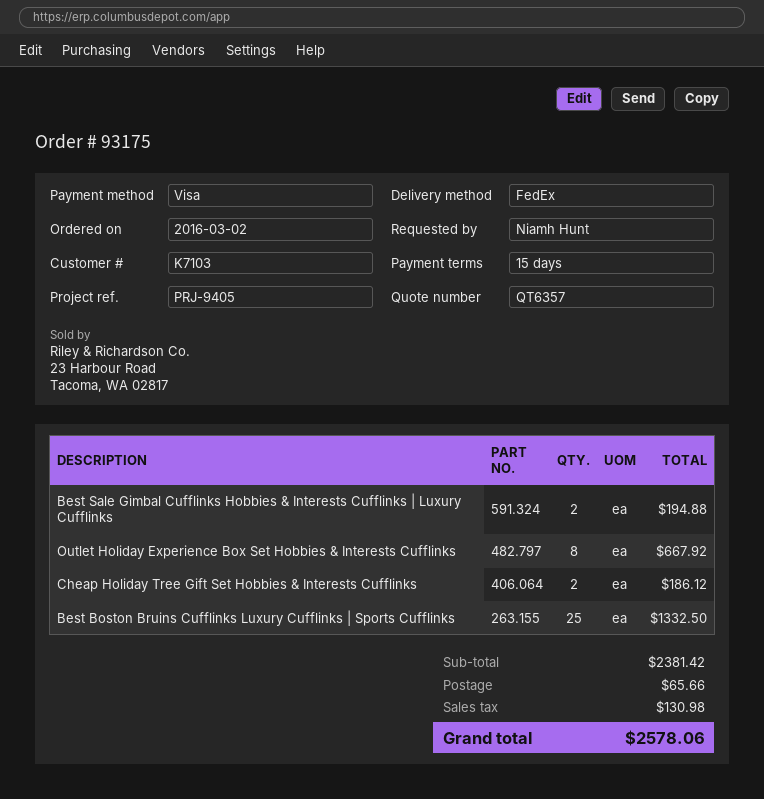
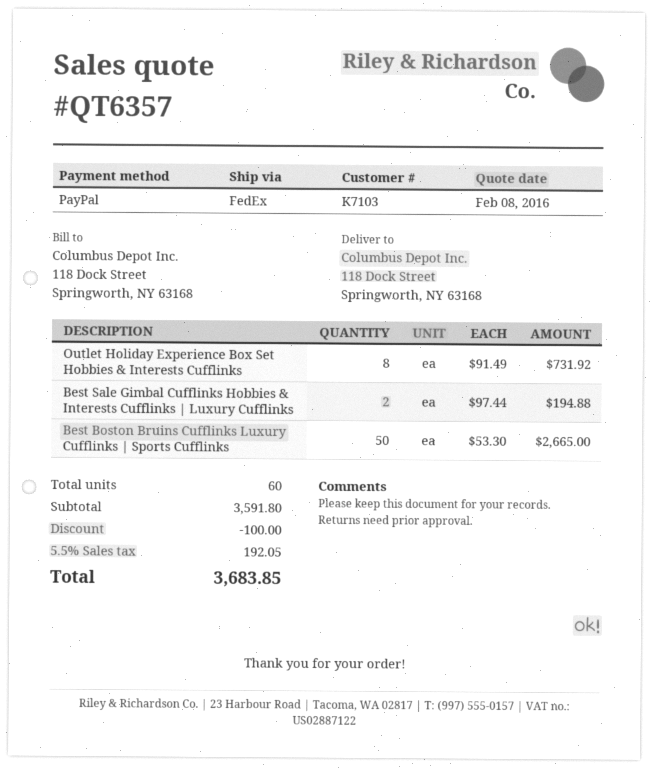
payment method: Visa -> PayPal
Outlet Holiday Experience Box Set Hobbies & Interests Cufflinks: 8 for 667.92 -> 8 for 731.92
Cheap Holiday Tree Gift Set Hobbies & Interests Cufflinks: 2 for 186.12 -> none
Best Boston Bruins Cufflinks Luxury Cufflinks | Sports Cufflinks: 25 for 1332.50 -> 50 for 2665.00
subtotal: 2381.42 -> 3591.80
discount: none -> 100.00
shipping: 65.66 -> none
tax: 130.98 -> 192.05
total: 2578.06 -> 3683.85

